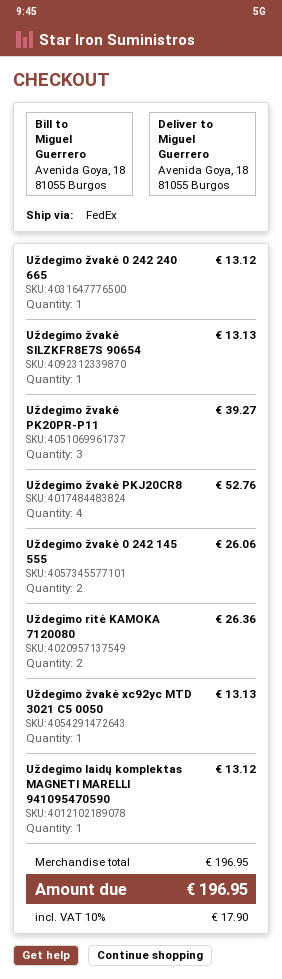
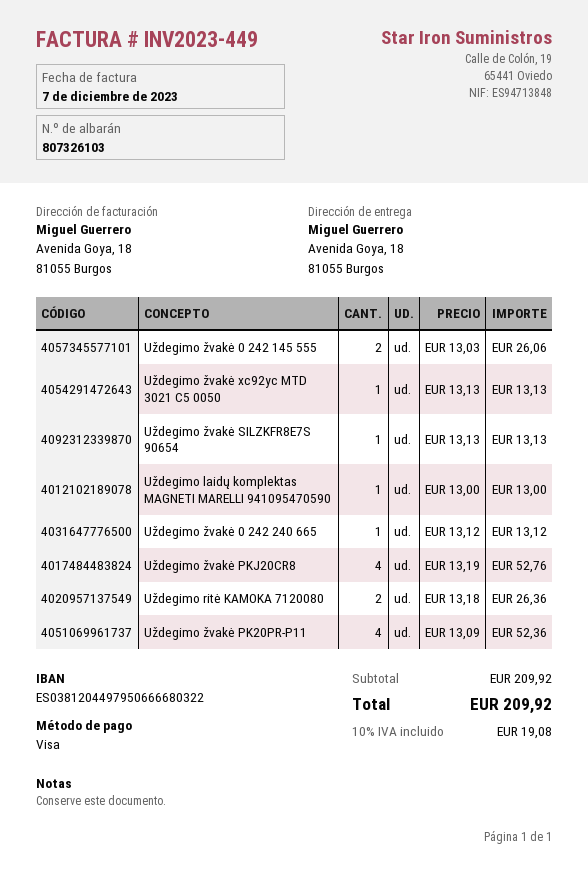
Uždegimo žvakė PK20PR-P11: 3 for 39.27 -> 4 for 52.36
Uždegimo laidų komplektas MAGNETI MARELLI 941095470590: 1 for 13.12 -> 1 for 13.00
subtotal: 196.95 -> 209.92
tax: 10% = 17.90 -> 10% = 19.08
total: 196.95 -> 209.92

